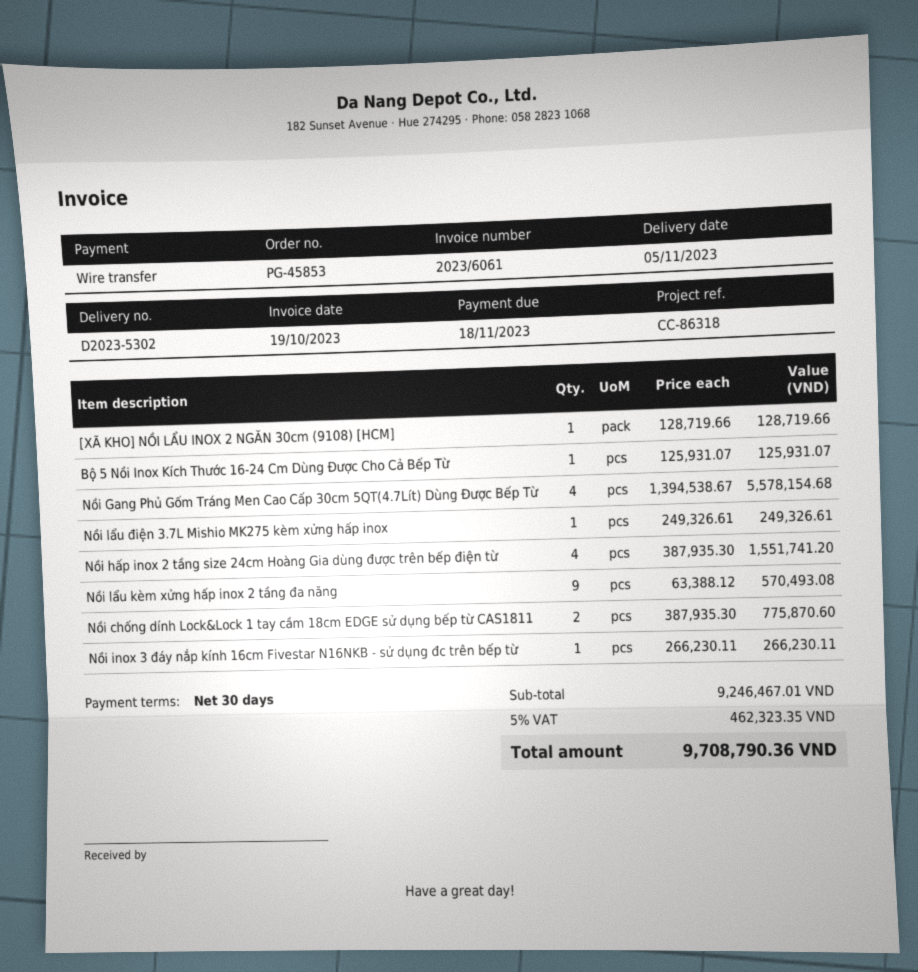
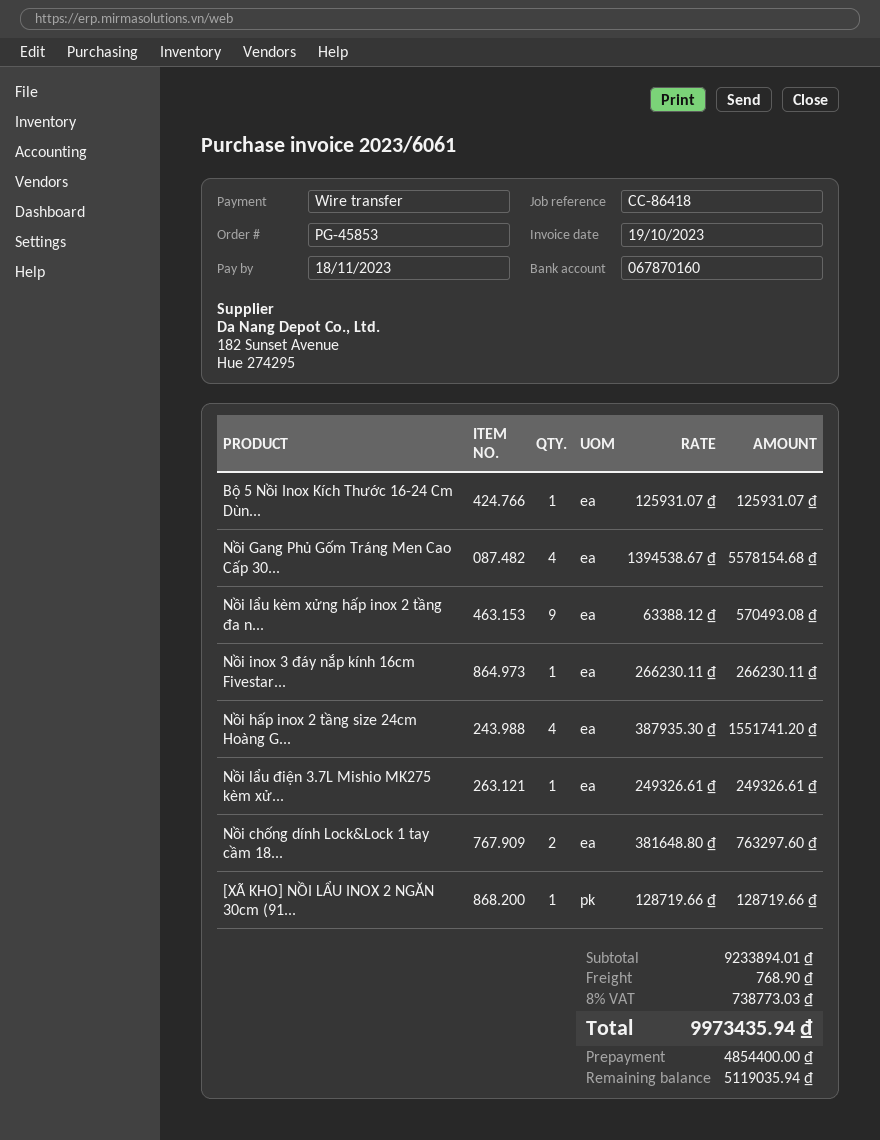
reference: CC-86318 -> CC-86418
Nồi chống dính Lock&Lock 1 tay cầm 18cm EDGE sử dụng bếp từ CAS1811: 2 x 387935.30 = 775870.60 -> 2 x 381648.80 = 763297.60
subtotal: 9246467.01 -> 9233894.01
shipping: none -> 768.90
tax: 5% = 462323.35 -> 8% = 738773.03
total: 9708790.36 -> 9973435.94

